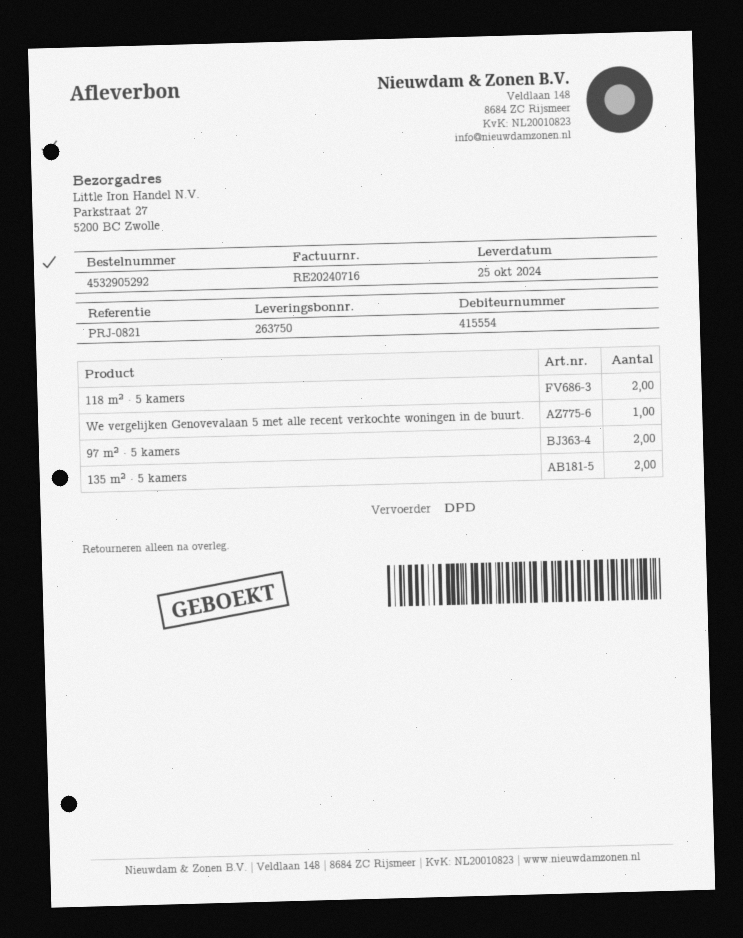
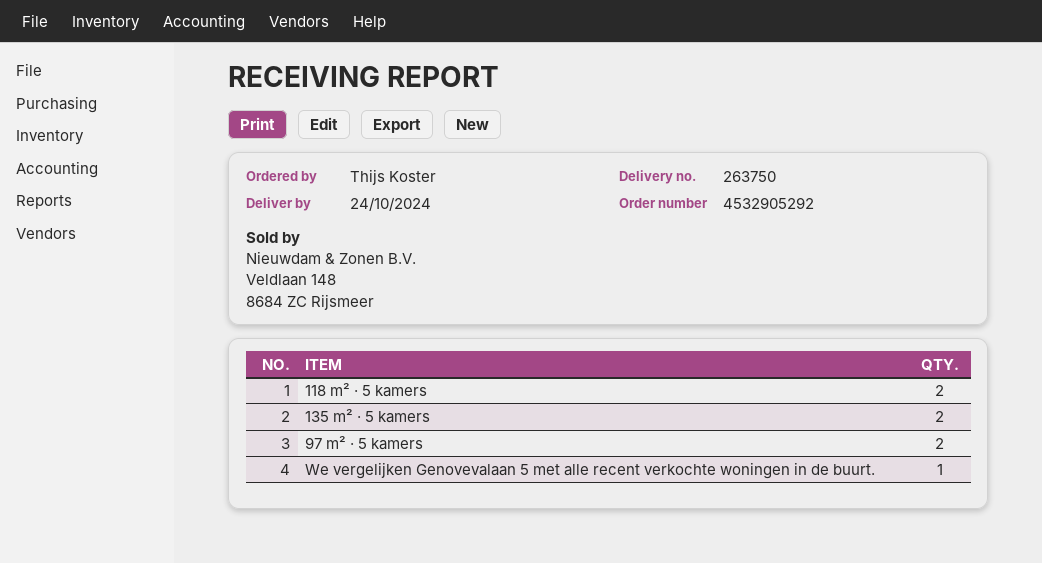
delivery date: 2024-10-25 -> 2024-10-24

